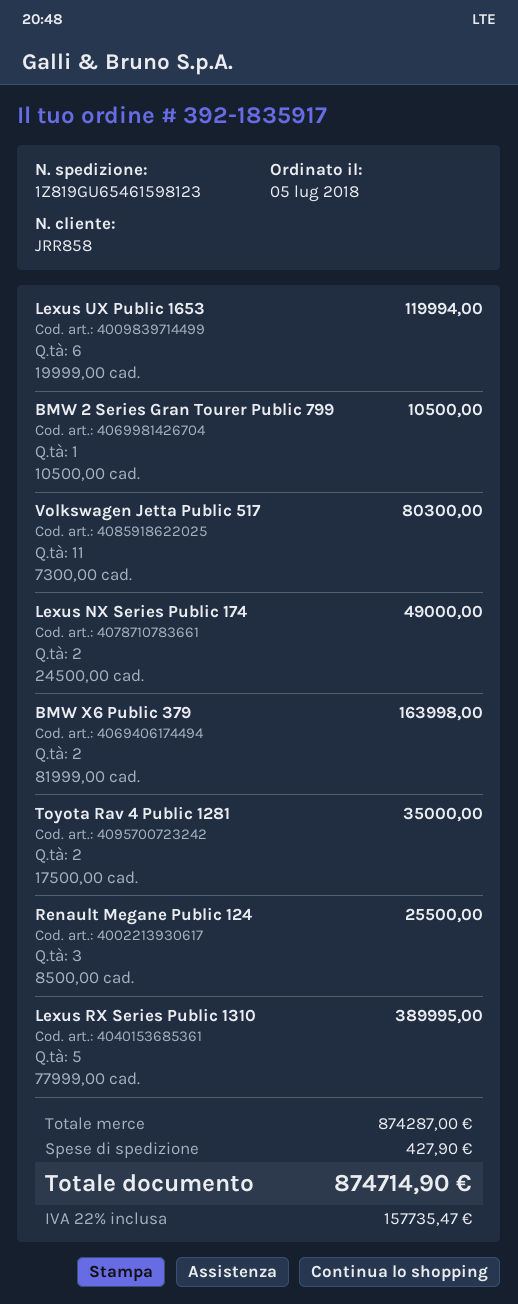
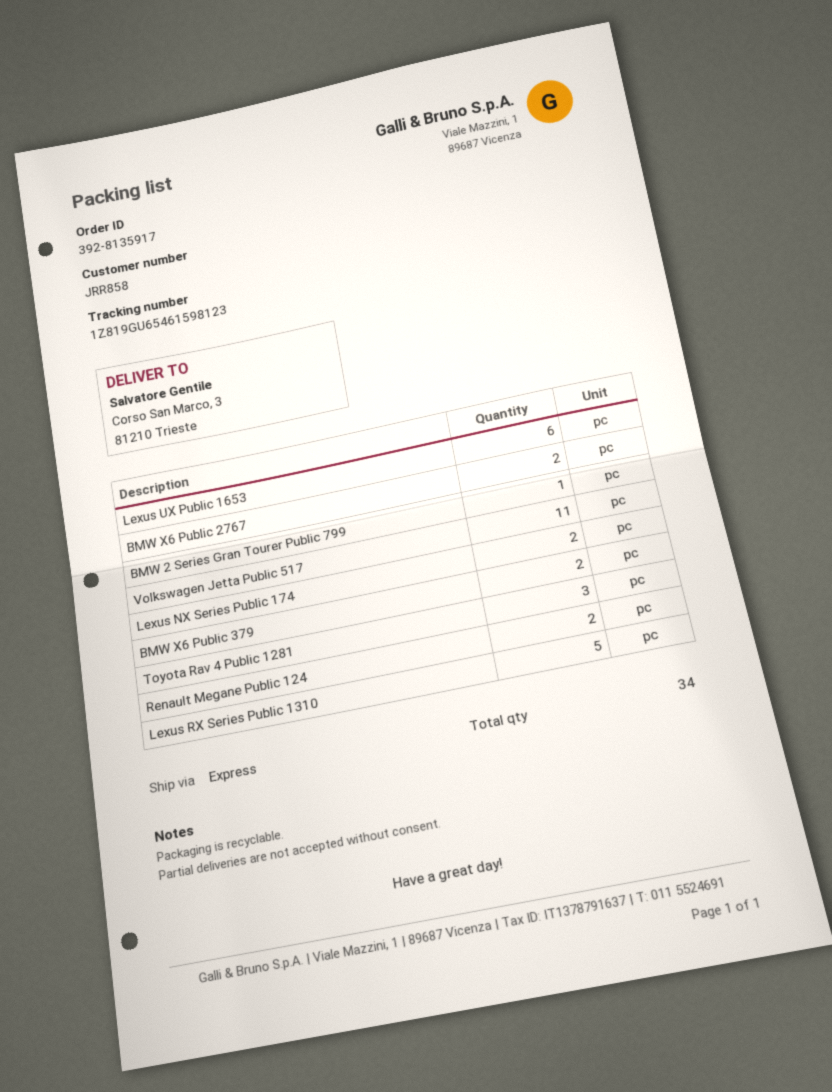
order number: 392-1835917 -> 392-8135917
Toyota Rav 4 Public 1281: 2 -> 3
Renault Megane Public 124: 3 -> 2
BMW X6 Public 2767: none -> 2

